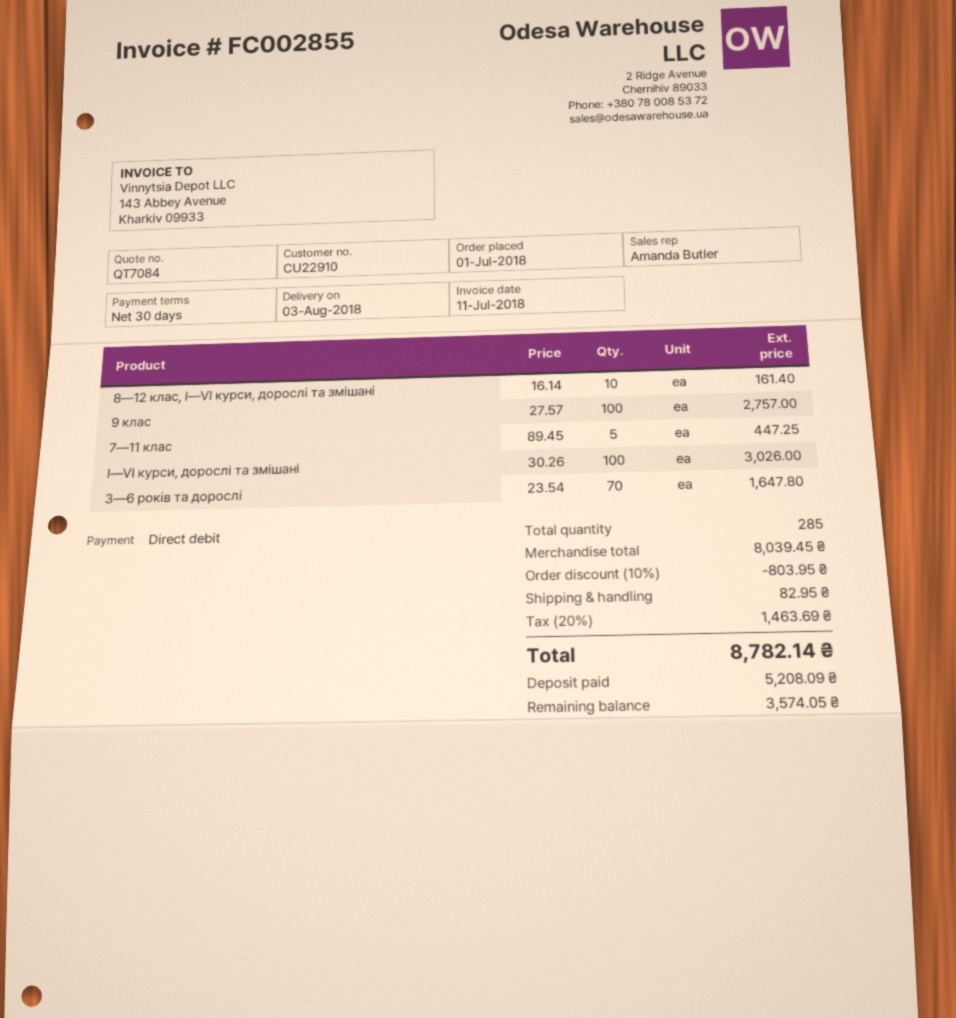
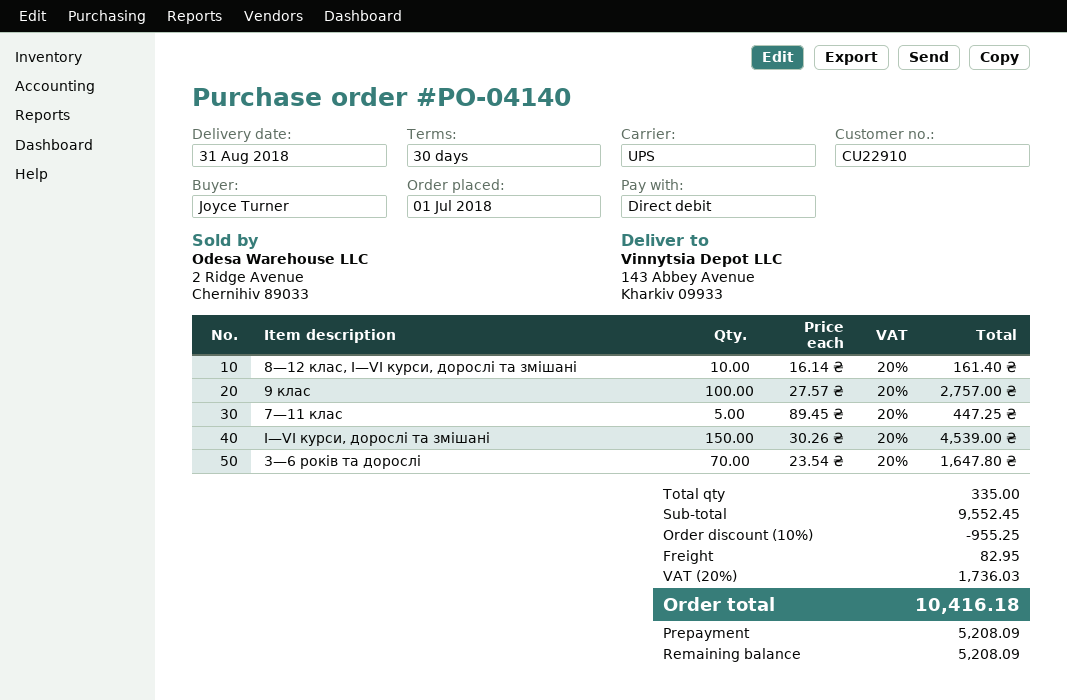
delivery date: 2018-08-03 -> 2018-08-31
I—VI курси, дорослі та змішані: 100 x 30.26 = 3026.00 -> 150 x 30.26 = 4539.00
total quantity: 285 -> 335
subtotal: 8039.45 -> 9552.45
discount: 10% = 803.95 -> 10% = 955.25
tax: 20% = 1463.69 -> 20% = 1736.03
total: 8782.14 -> 10416.18
balance: 3574.05 -> 5208.09

